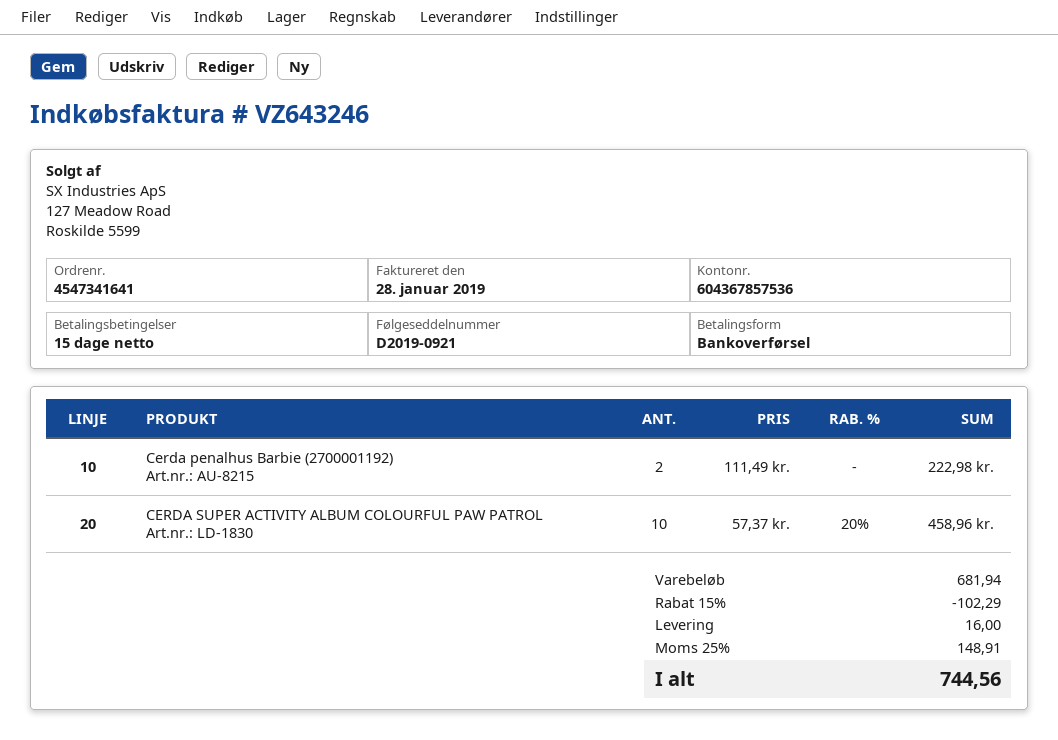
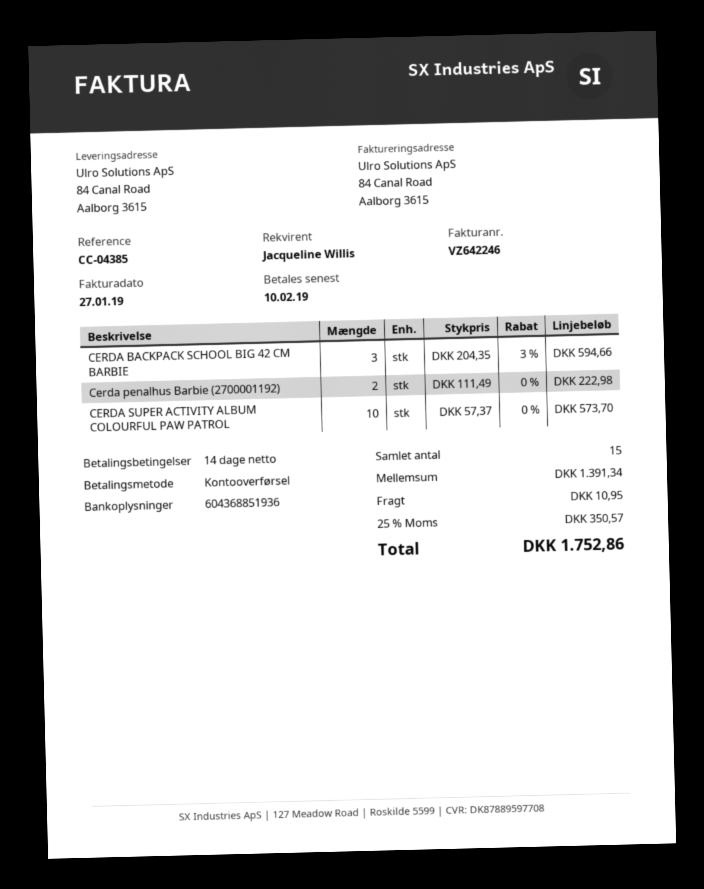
invoice number: VZ643246 -> VZ642246
invoice date: 2019-01-28 -> 2019-01-27
payment terms: 15 days -> 14 days
bank account: 604367857536 -> 604368851936
CERDA SUPER ACTIVITY ALBUM COLOURFUL PAW PATROL: 10 x 57.37 - 20% = 458.96 -> 10 x 57.37 = 573.70
CERDA BACKPACK SCHOOL BIG 42 CM BARBIE: none -> 3 x 204.35 - 3% = 594.66
subtotal: 681.94 -> 1391.34
discount: 15% = 102.29 -> none
shipping: 16.00 -> 10.95
tax: 25% = 148.91 -> 25% = 350.57
total: 744.56 -> 1752.86

